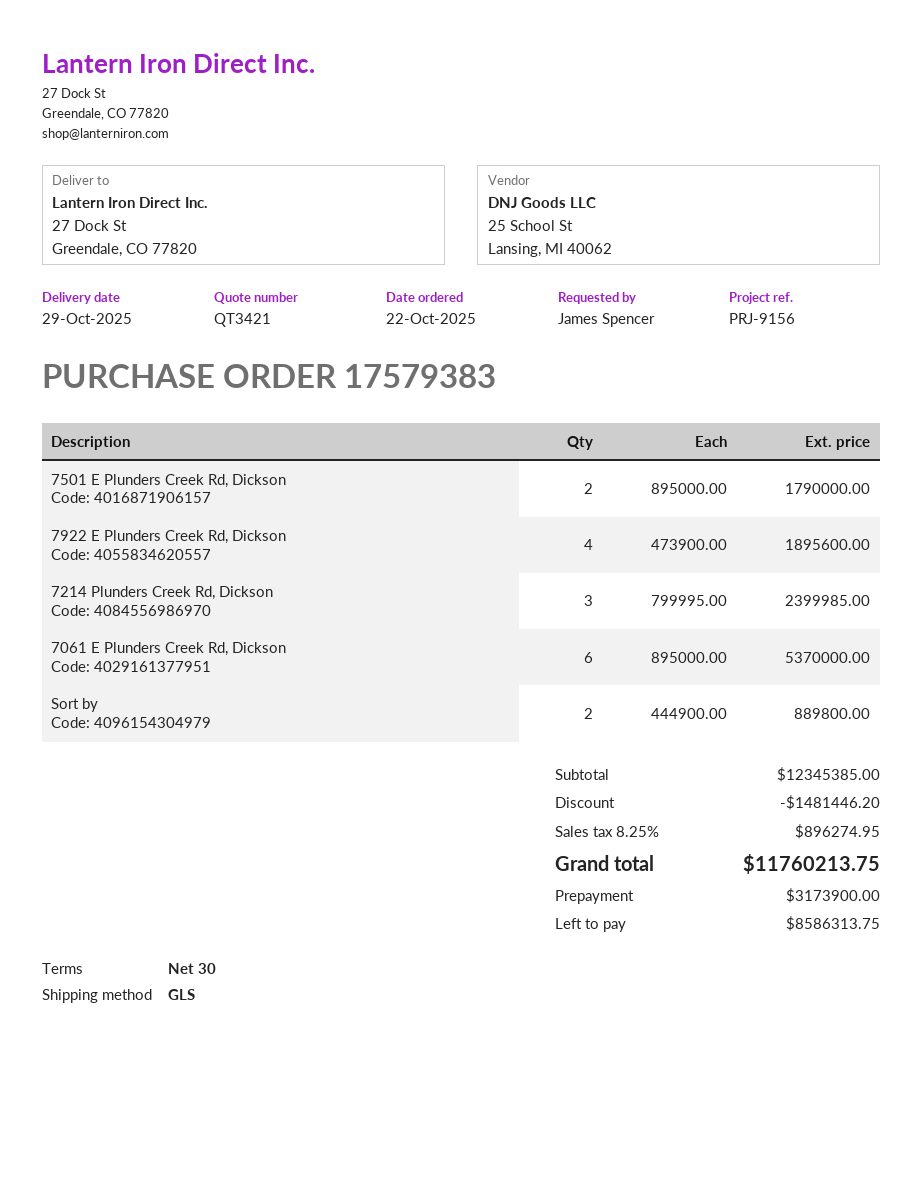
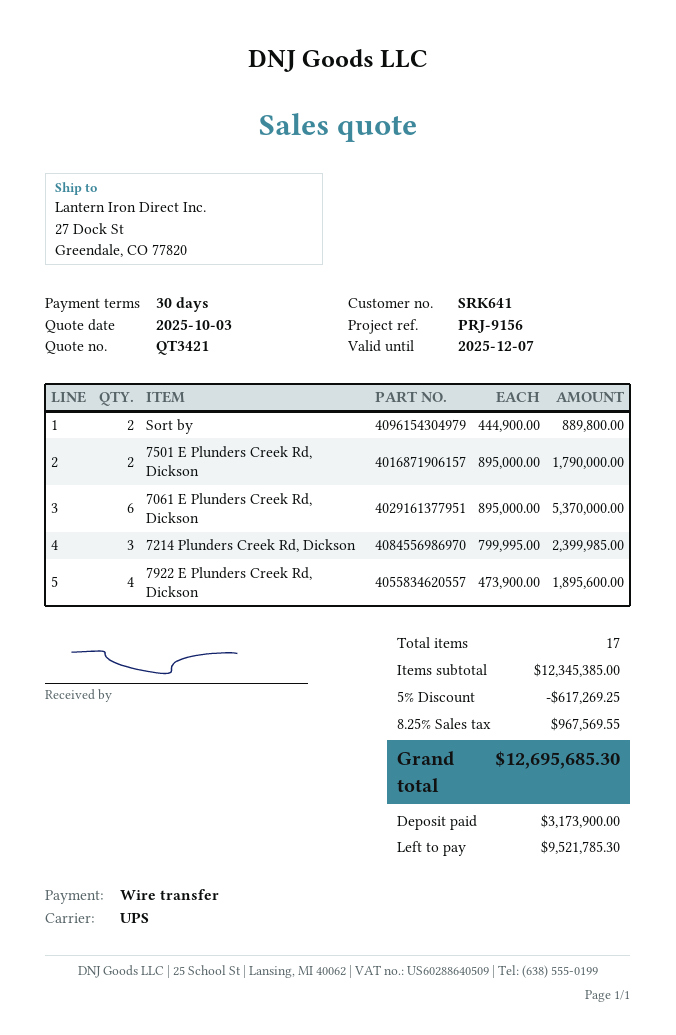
shipping method: GLS -> UPS
discount: 1481446.20 -> 617269.25
tax: 8.25% = 896274.95 -> 8.25% = 967569.55
total: 11760213.75 -> 12695685.30
balance: 8586313.75 -> 9521785.30

